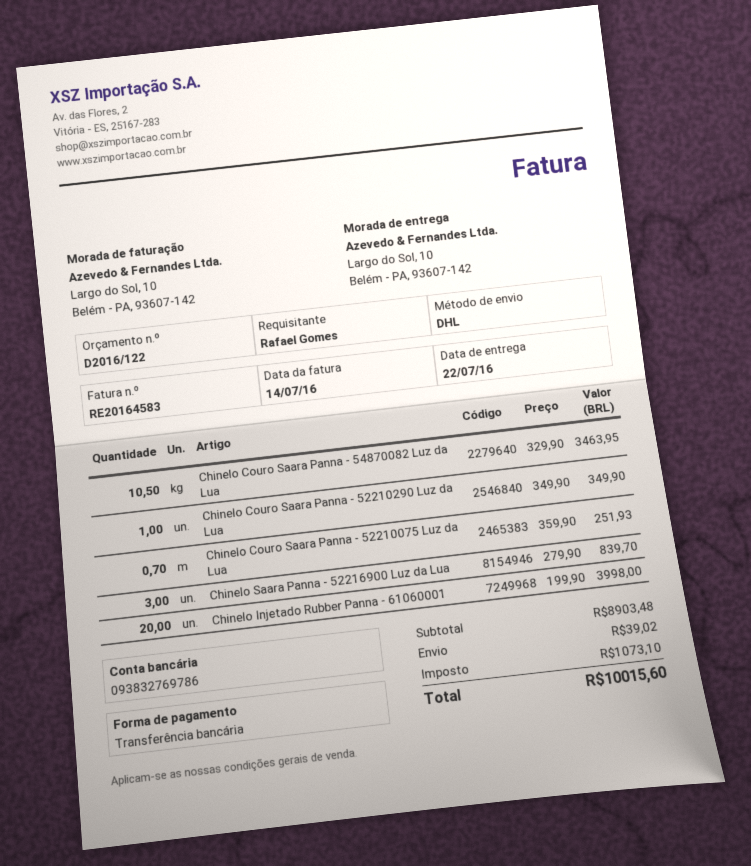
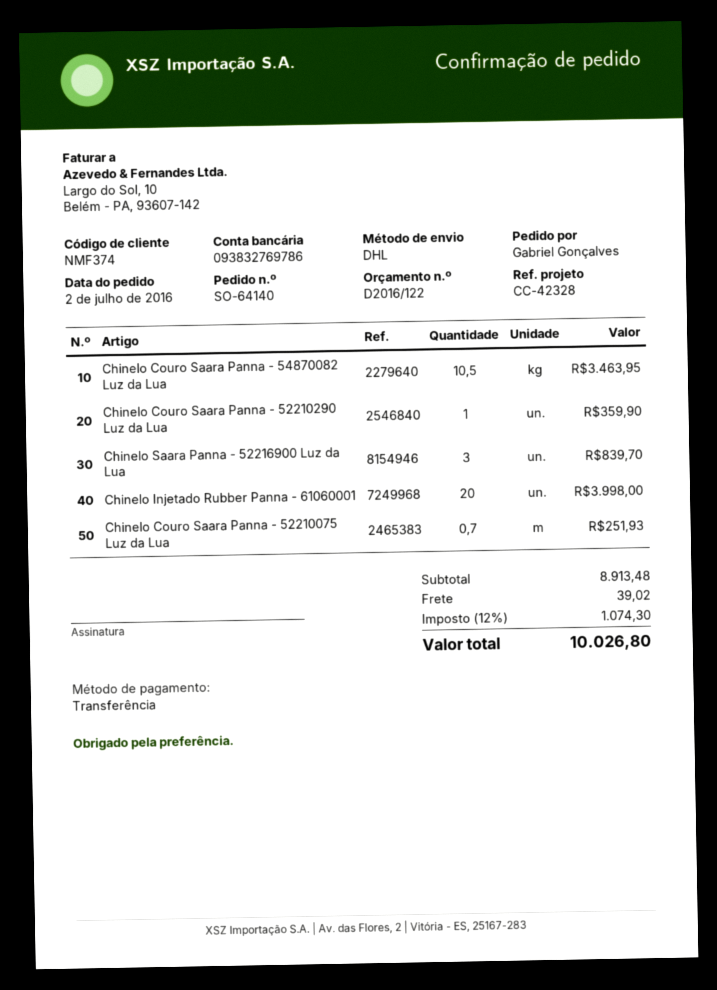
ordered by: Rafael Gomes -> Gabriel Gonçalves
Chinelo Couro Saara Panna - 52210290 Luz da Lua: 1 for 349.90 -> 1 for 359.90
subtotal: 8903.48 -> 8913.48
tax: 1073.10 -> 1074.30
total: 10015.60 -> 10026.80

